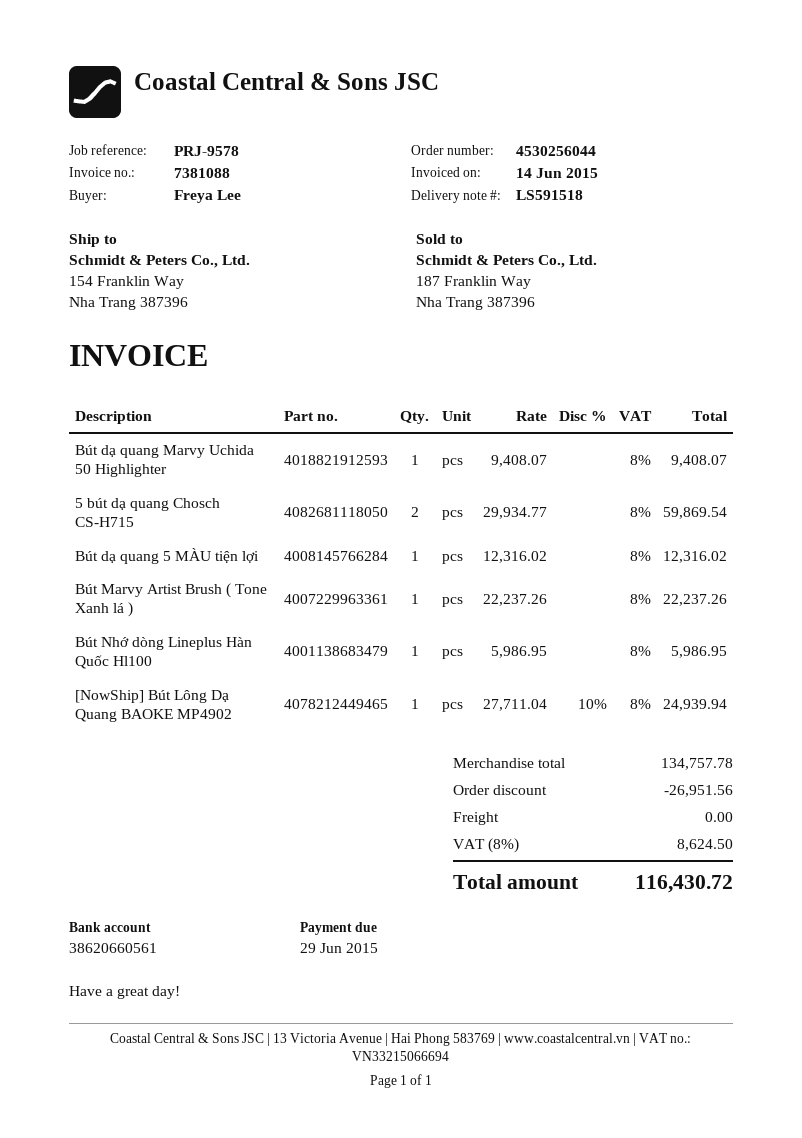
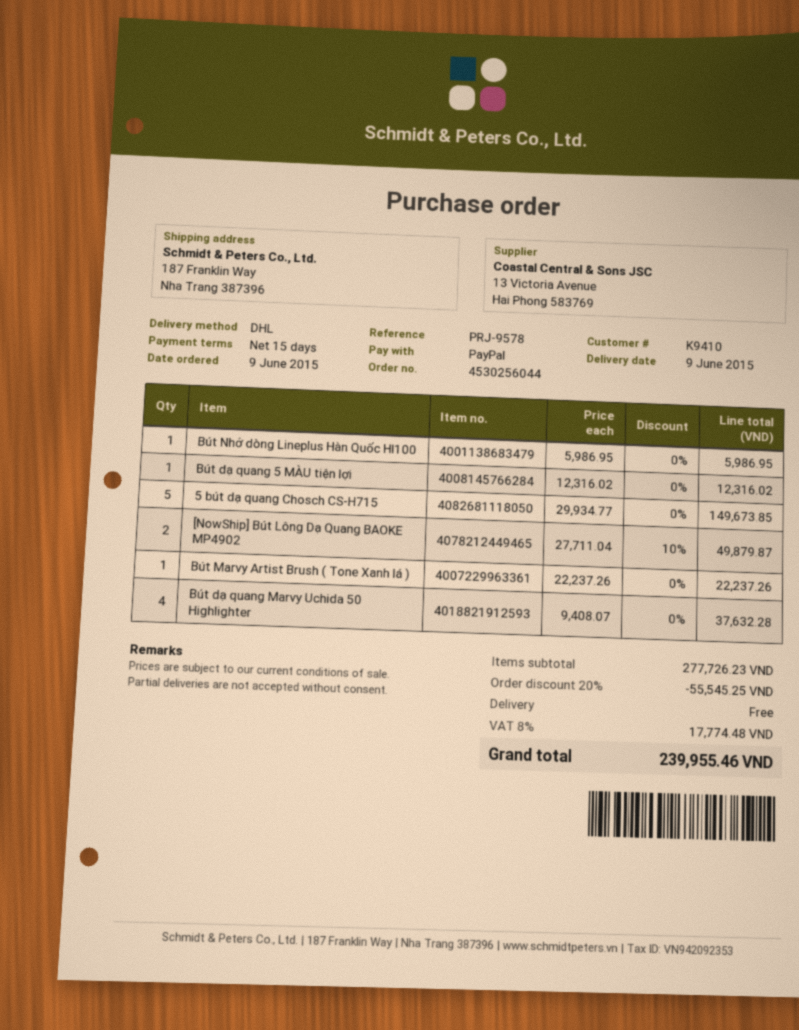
ship to: 154 Franklin Way, Nha Trang 387396 -> 187 Franklin Way, Nha Trang 387396
Bút dạ quang Marvy Uchida 50 Highlighter: 1 x 9408.07 = 9408.07 -> 4 x 9408.07 = 37632.28
5 bút dạ quang Chosch CS-H715: 2 x 29934.77 = 59869.54 -> 5 x 29934.77 = 149673.85
[NowShip] Bút Lông Dạ Quang BAOKE MP4902: 1 x 27711.04 - 10% = 24939.94 -> 2 x 27711.04 - 10% = 49879.87
subtotal: 134757.78 -> 277726.23
discount: 26951.56 -> 55545.25
tax: 8% = 8624.50 -> 8% = 17774.48
total: 116430.72 -> 239955.46

